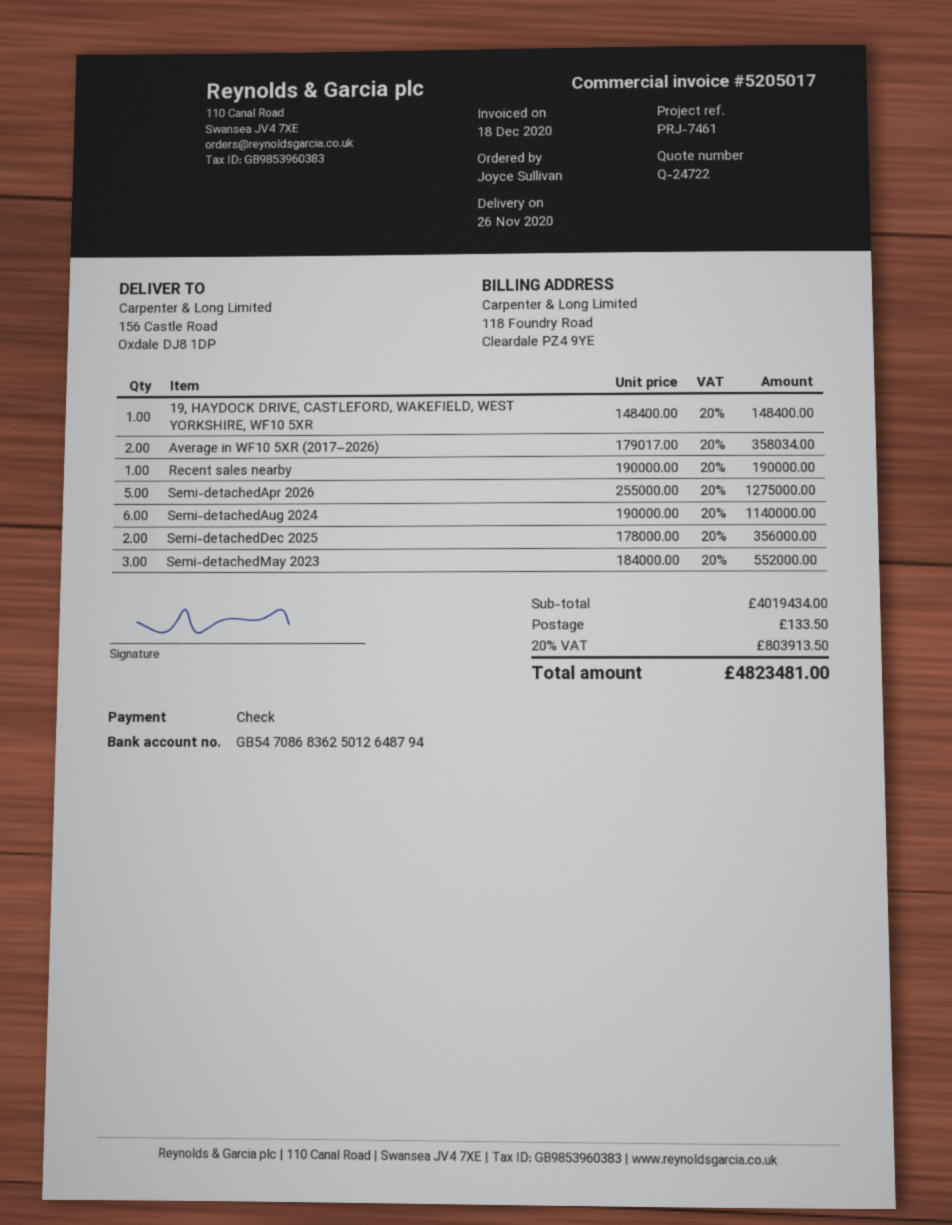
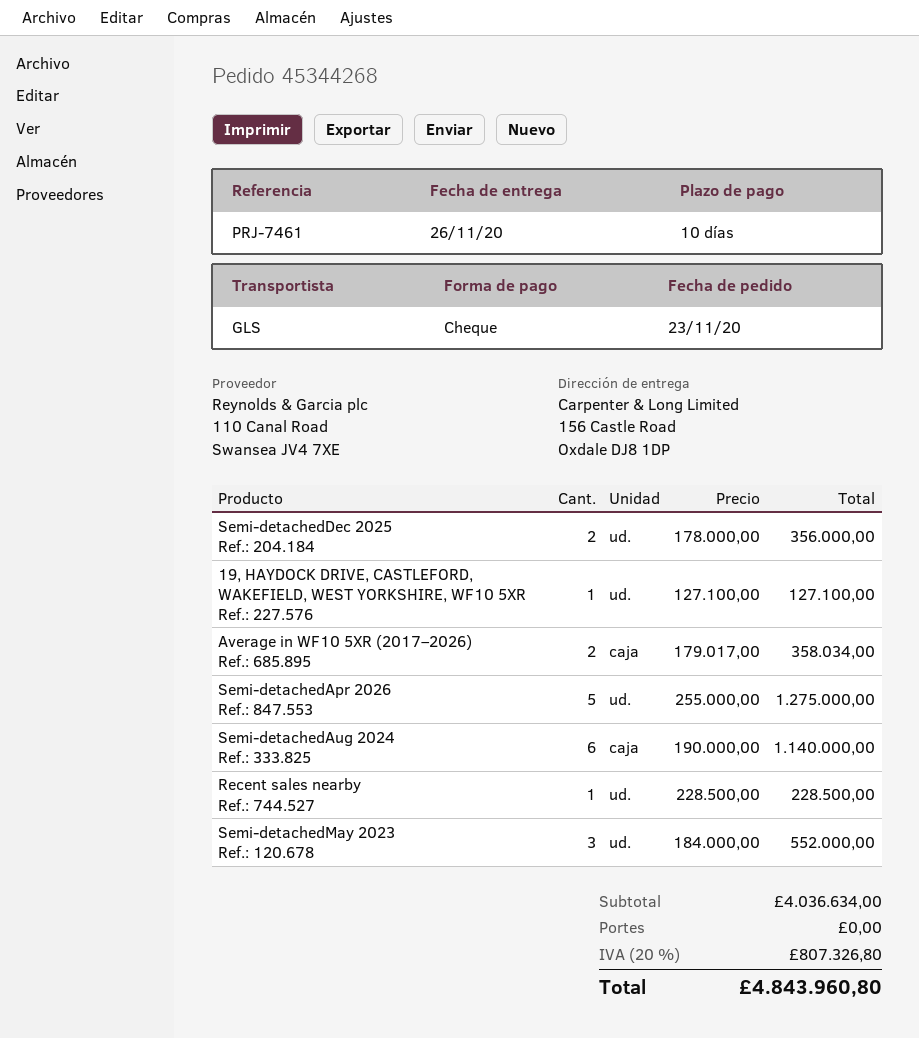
19, HAYDOCK DRIVE, CASTLEFORD, WAKEFIELD, WEST YORKSHIRE, WF10 5XR: 1 x 148400.00 = 148400.00 -> 1 x 127100.00 = 127100.00
Recent sales nearby: 1 x 190000.00 = 190000.00 -> 1 x 228500.00 = 228500.00
subtotal: 4019434.00 -> 4036634.00
shipping: 133.50 -> 0.00
tax: 20% = 803913.50 -> 20% = 807326.80
total: 4823481.00 -> 4843960.80

